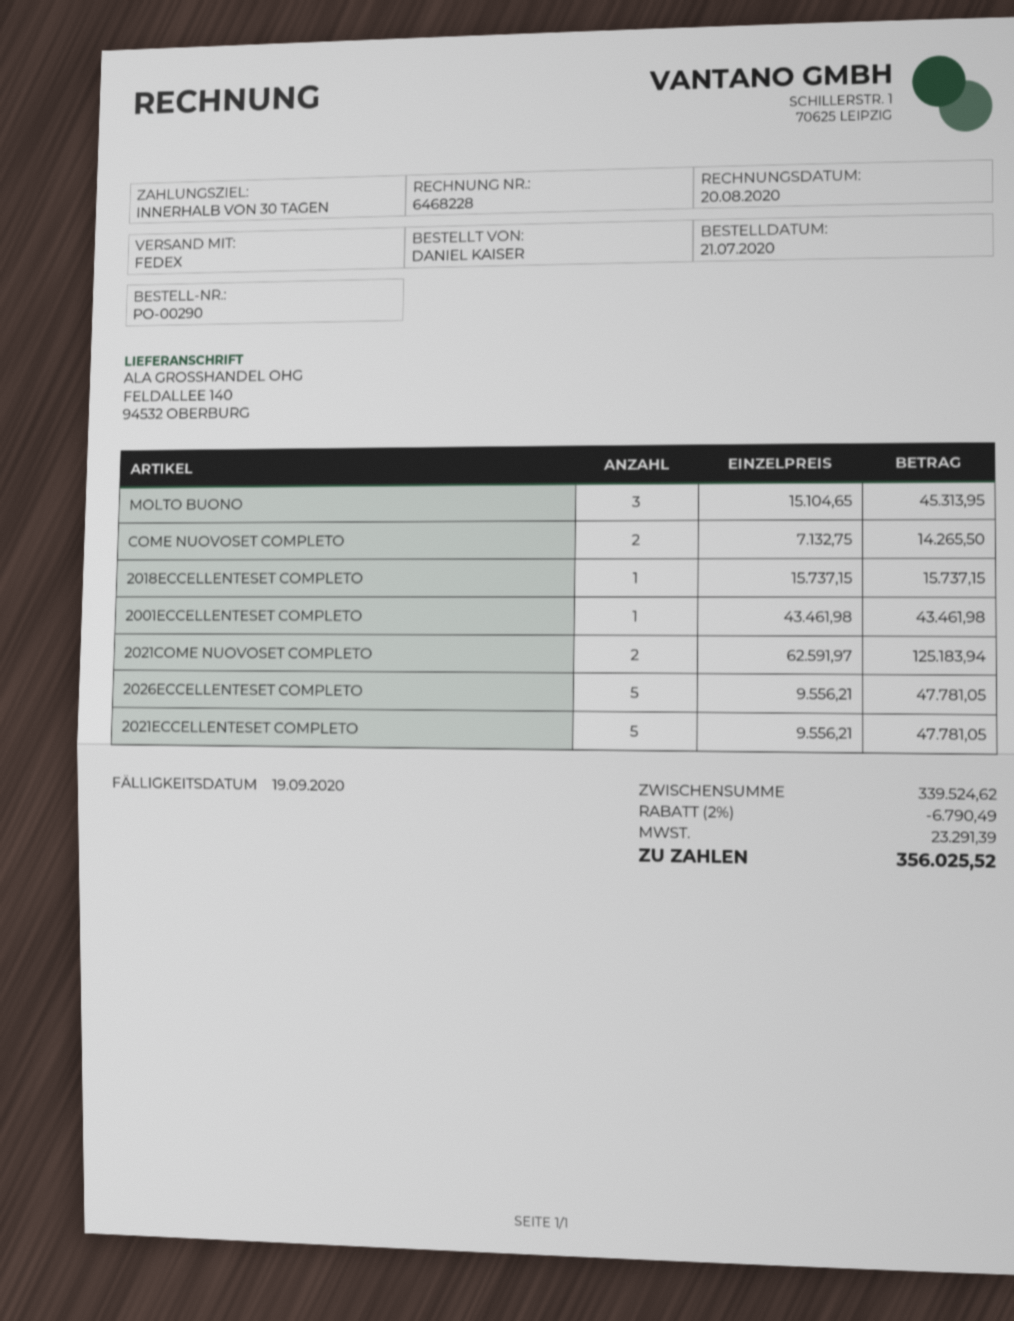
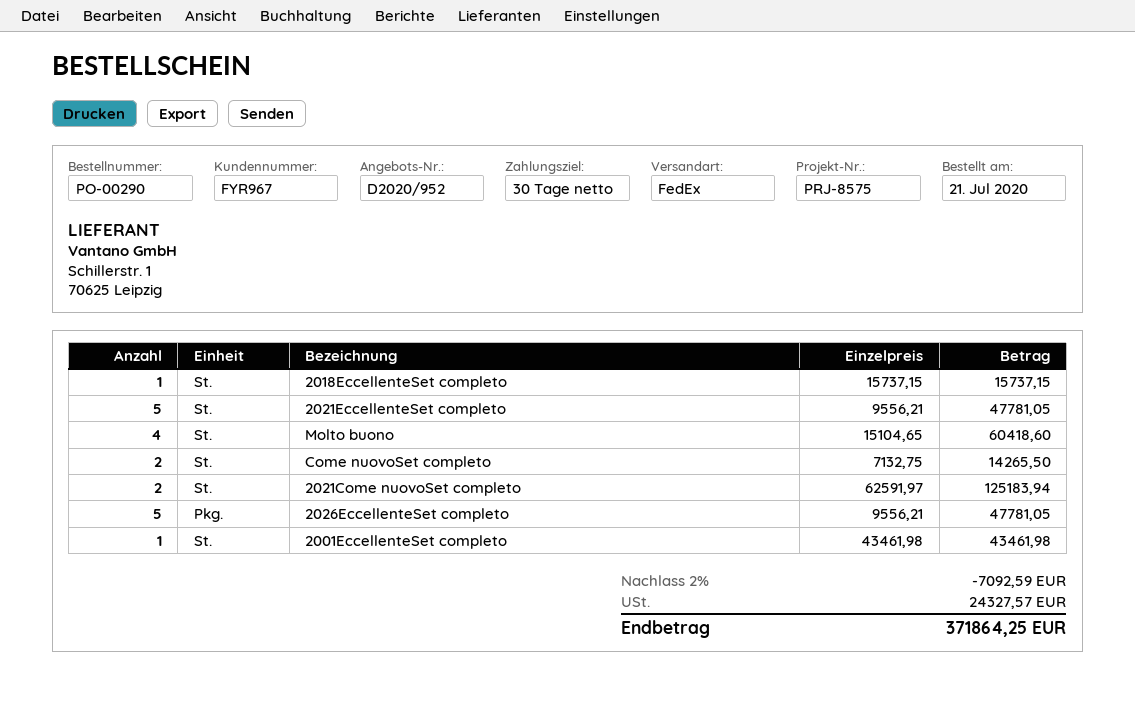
MOLTO BUONO: 3 x 15104.65 = 45313.95 -> 4 x 15104.65 = 60418.60
discount: 2% = 6790.49 -> 2% = 7092.59
tax: 23291.39 -> 24327.57
total: 356025.52 -> 371864.25

